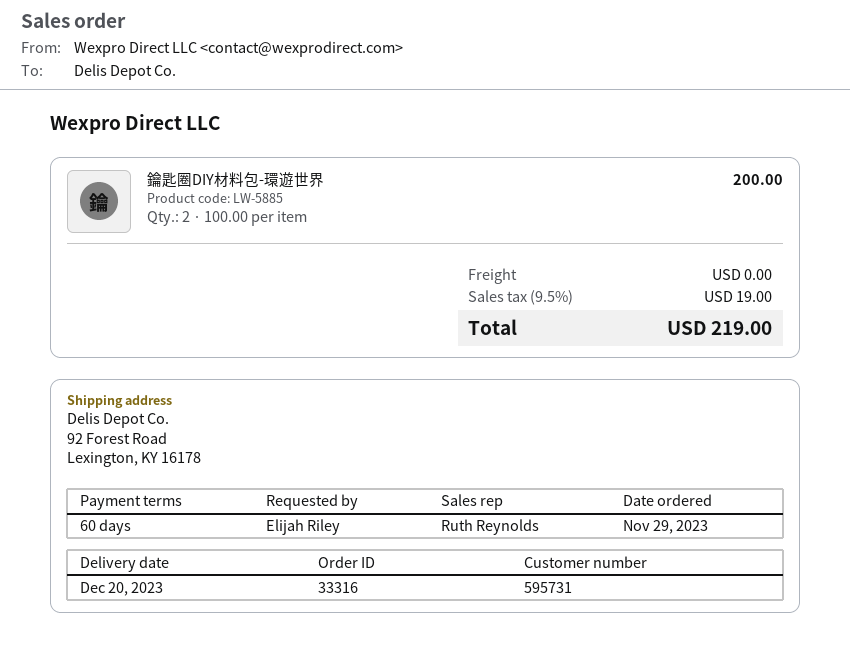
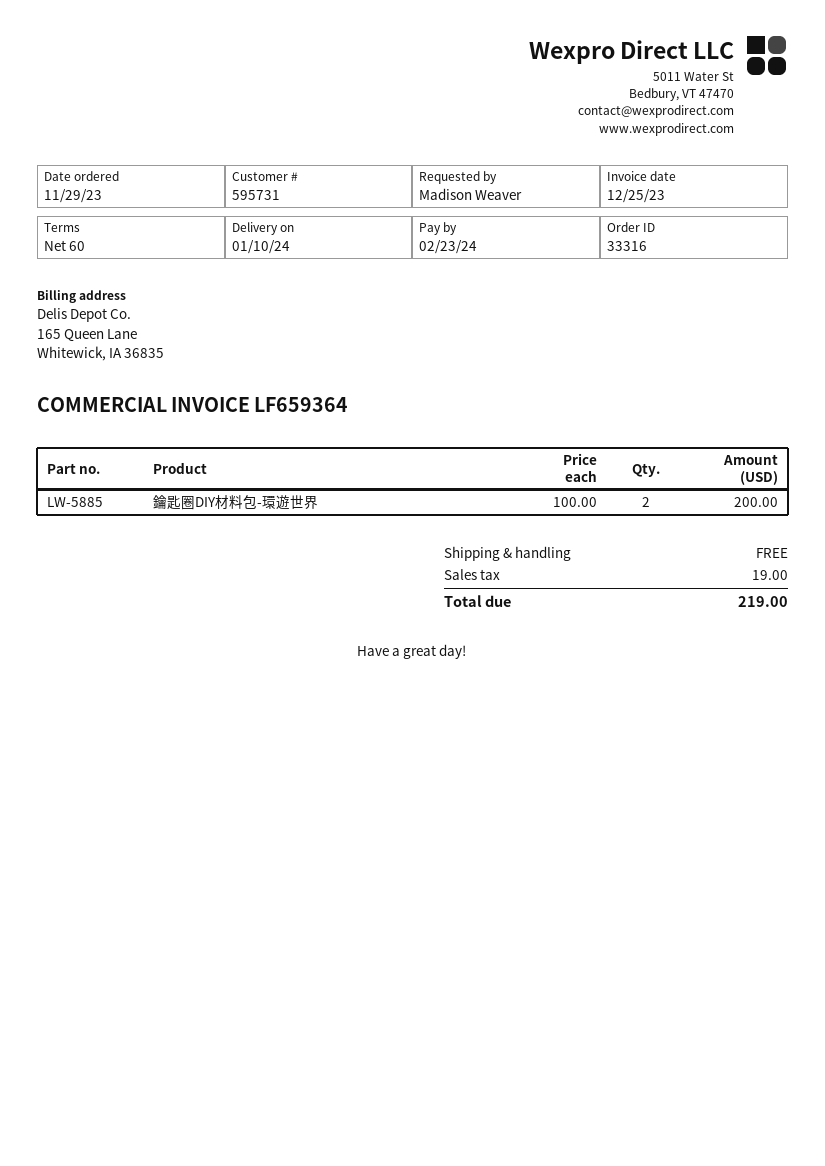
delivery date: 2023-12-20 -> 2024-01-10
ordered by: Elijah Riley -> Madison Weaver

